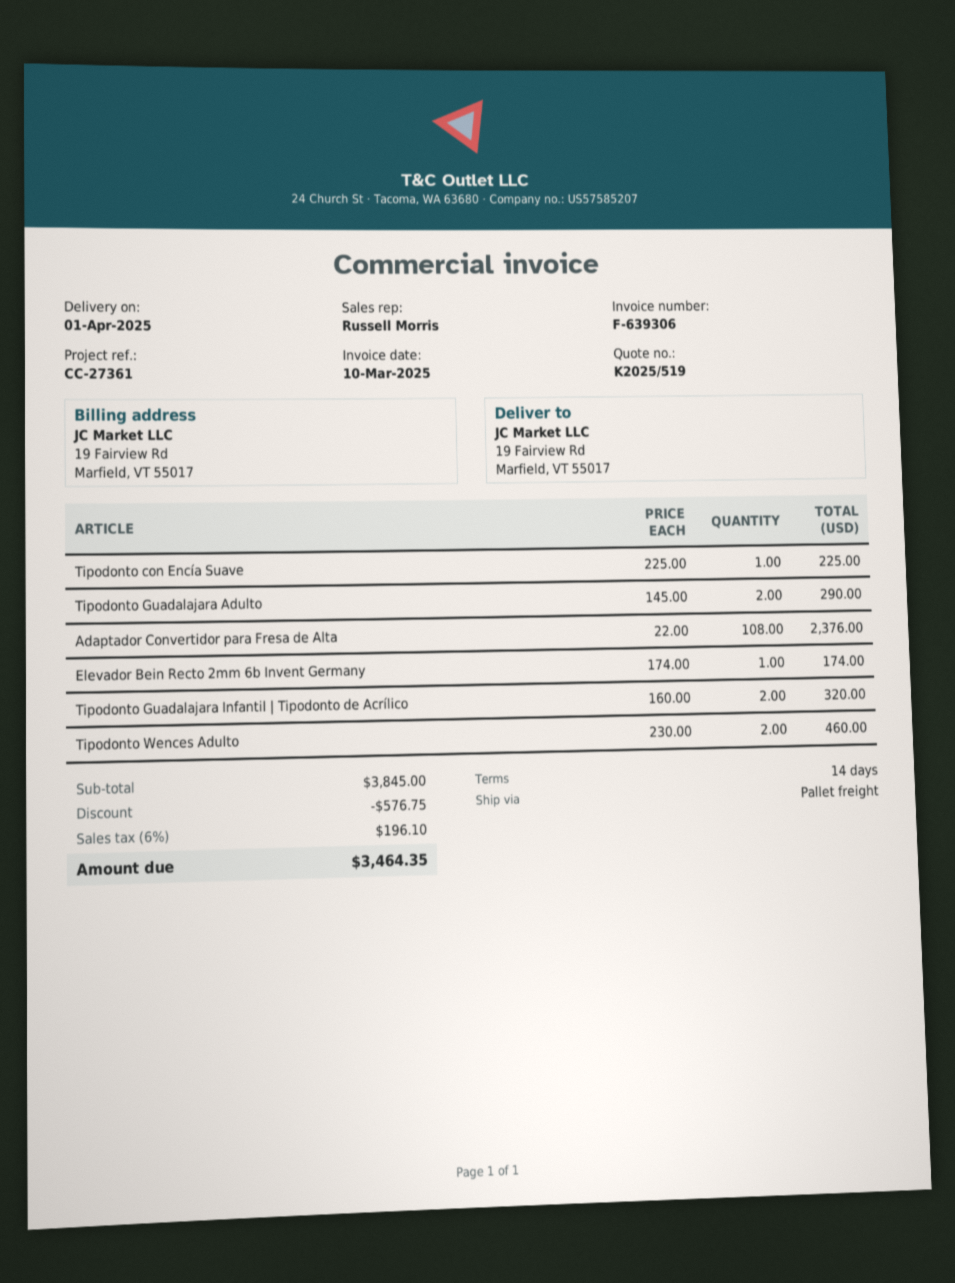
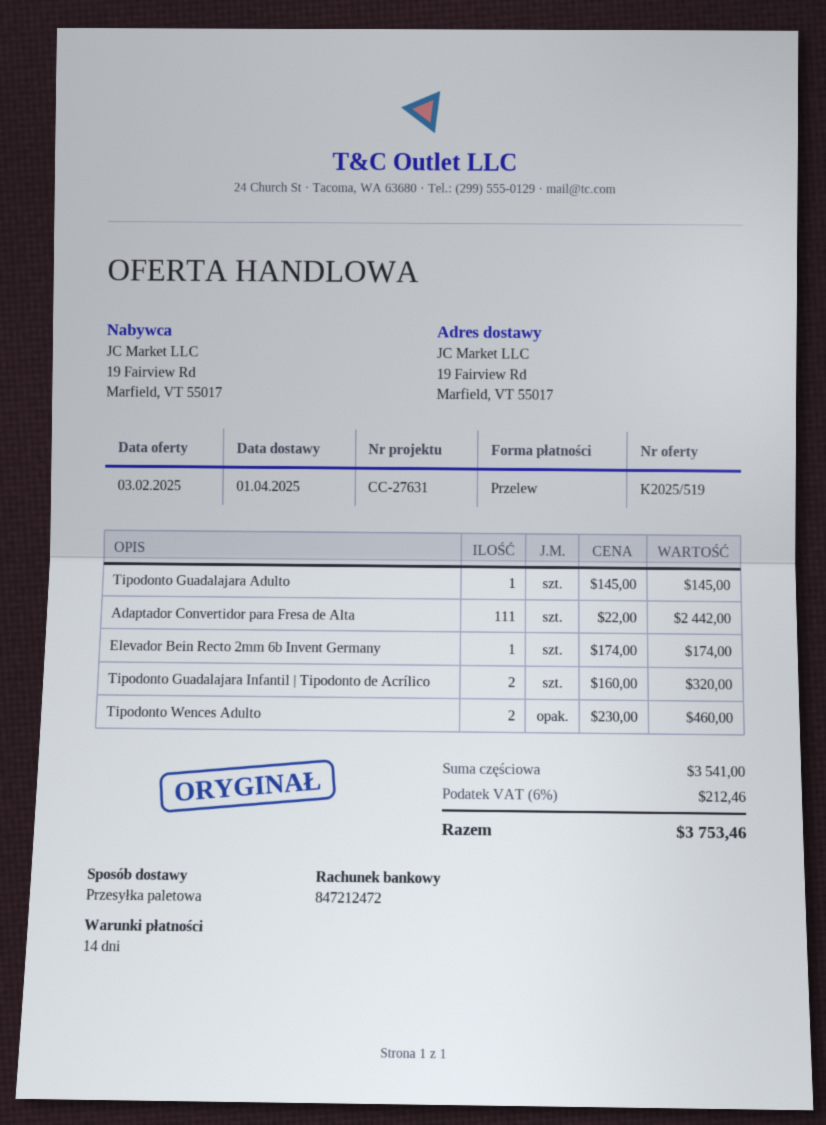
reference: CC-27361 -> CC-27631
Tipodonto con Encía Suave: 1 x 225.00 = 225.00 -> none
Tipodonto Guadalajara Adulto: 2 x 145.00 = 290.00 -> 1 x 145.00 = 145.00
Adaptador Convertidor para Fresa de Alta: 108 x 22.00 = 2376.00 -> 111 x 22.00 = 2442.00
subtotal: 3845.00 -> 3541.00
discount: 576.75 -> none
tax: 6% = 196.10 -> 6% = 212.46
total: 3464.35 -> 3753.46

